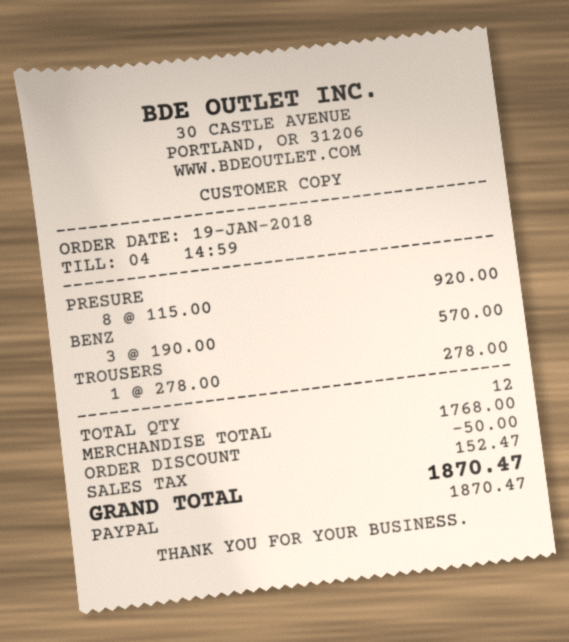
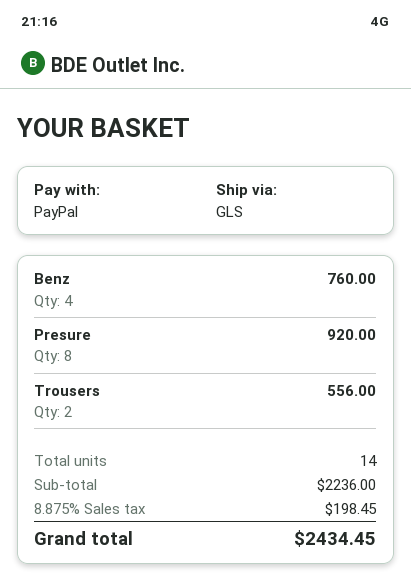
BENZ: 3 for 570.00 -> 4 for 760.00
TROUSERS: 1 for 278.00 -> 2 for 556.00
total quantity: 12 -> 14
subtotal: 1768.00 -> 2236.00
discount: 50.00 -> none
tax: 152.47 -> 198.45
total: 1870.47 -> 2434.45

